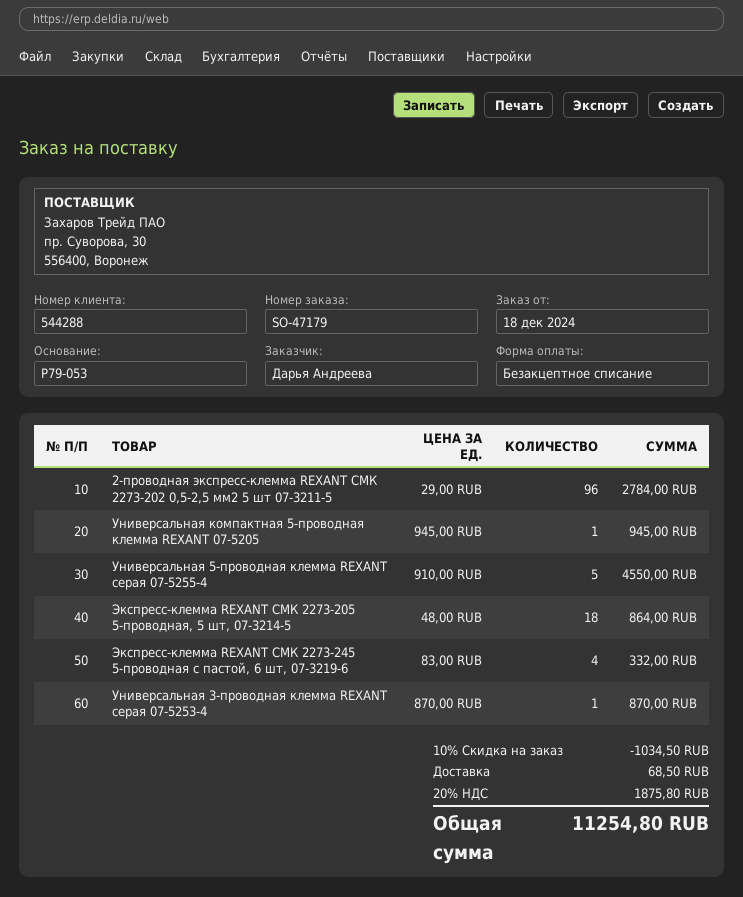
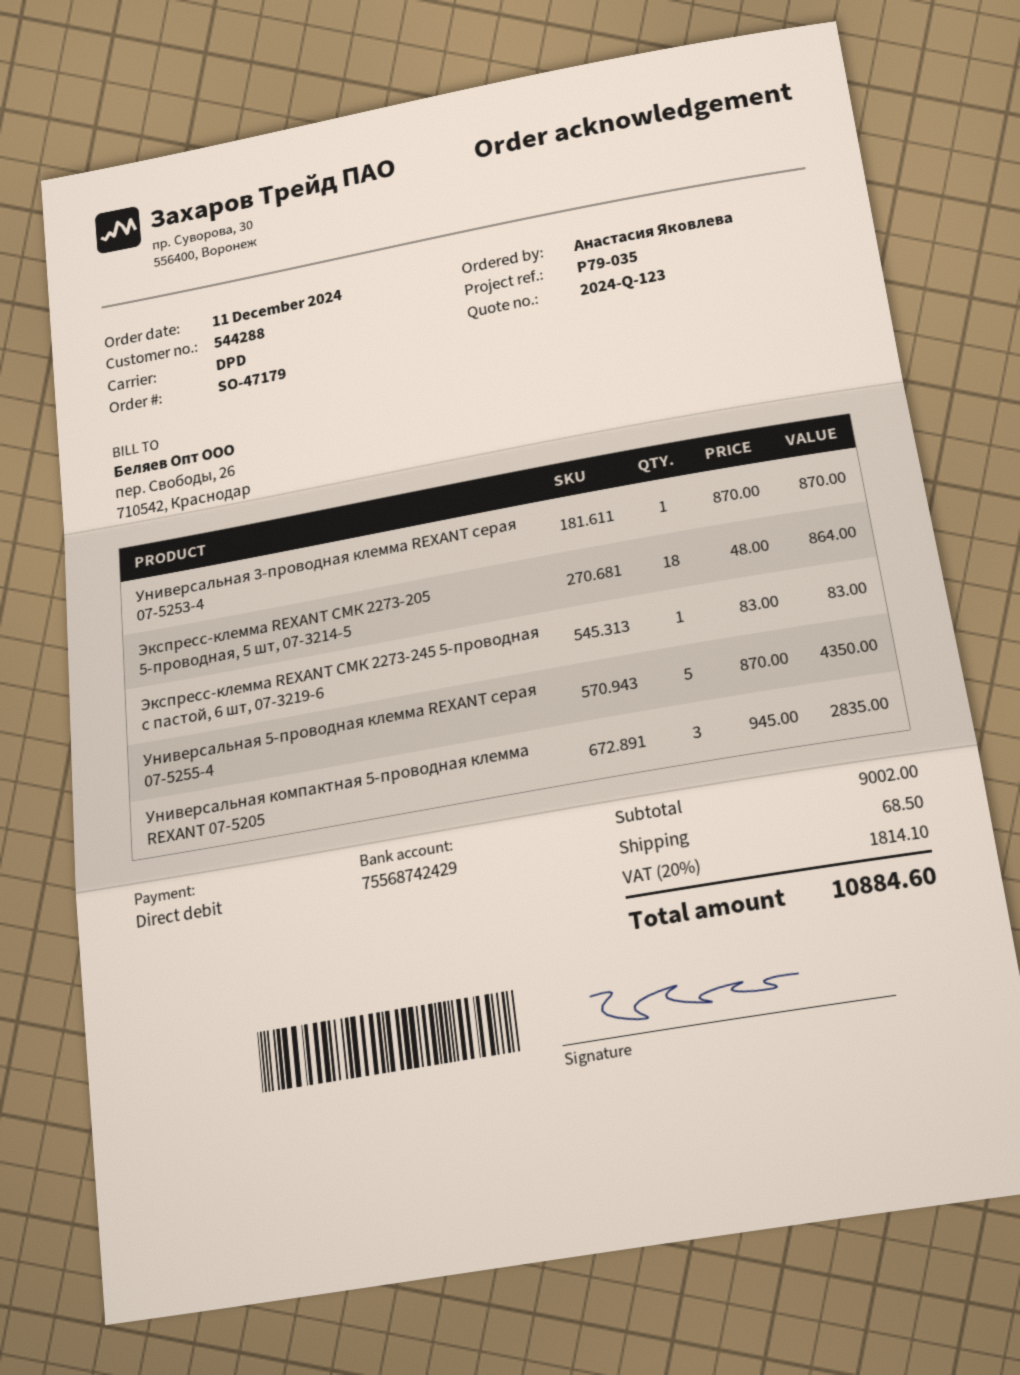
order date: 2024-12-18 -> 2024-12-11
reference: P79-053 -> P79-035
ordered by: Дарья Андреева -> Анастасия Яковлева
2-проводная экспресс-клемма REXANT СМК 2273-202 0,5-2,5 мм2 5 шт 07-3211-5: 96 x 29.00 = 2784.00 -> none
Универсальная компактная 5-проводная клемма REXANT 07-5205: 1 x 945.00 = 945.00 -> 3 x 945.00 = 2835.00
Универсальная 5-проводная клемма REXANT серая 07-5255-4: 5 x 910.00 = 4550.00 -> 5 x 870.00 = 4350.00
Экспресс-клемма REXANT СМК 2273-245 5-проводная с пастой, 6 шт, 07-3219-6: 4 x 83.00 = 332.00 -> 1 x 83.00 = 83.00
discount: 10% = 1034.50 -> none
tax: 20% = 1875.80 -> 20% = 1814.10
total: 11254.80 -> 10884.60

